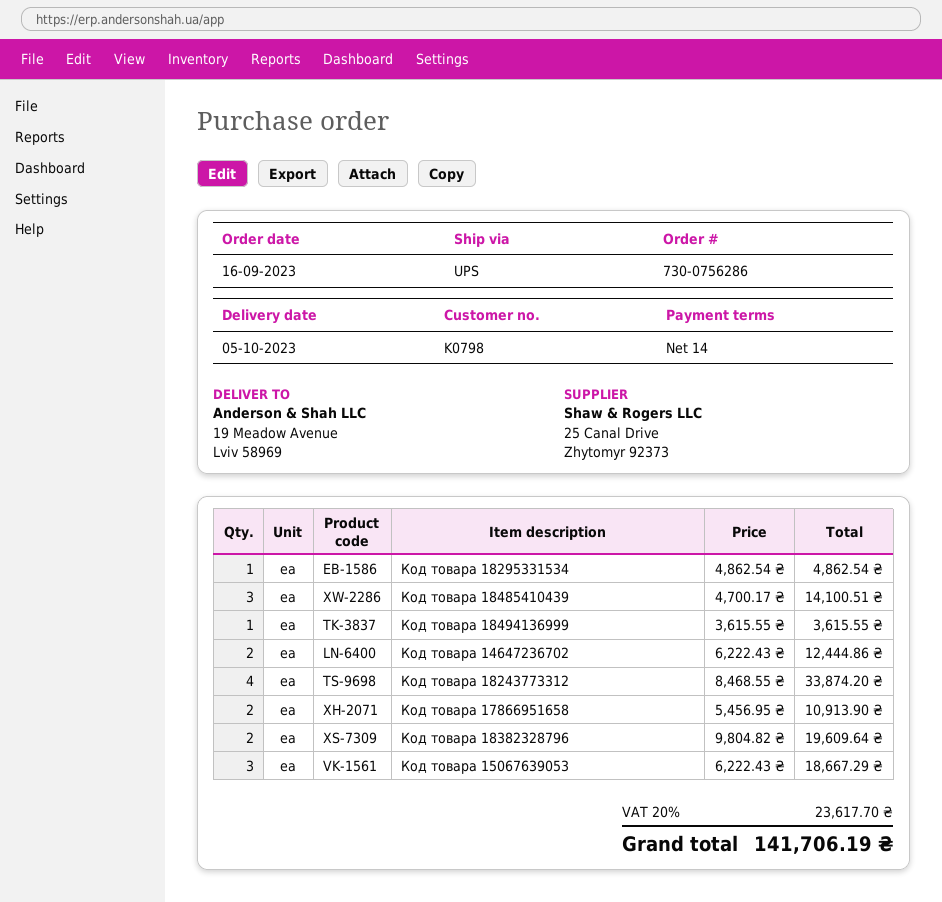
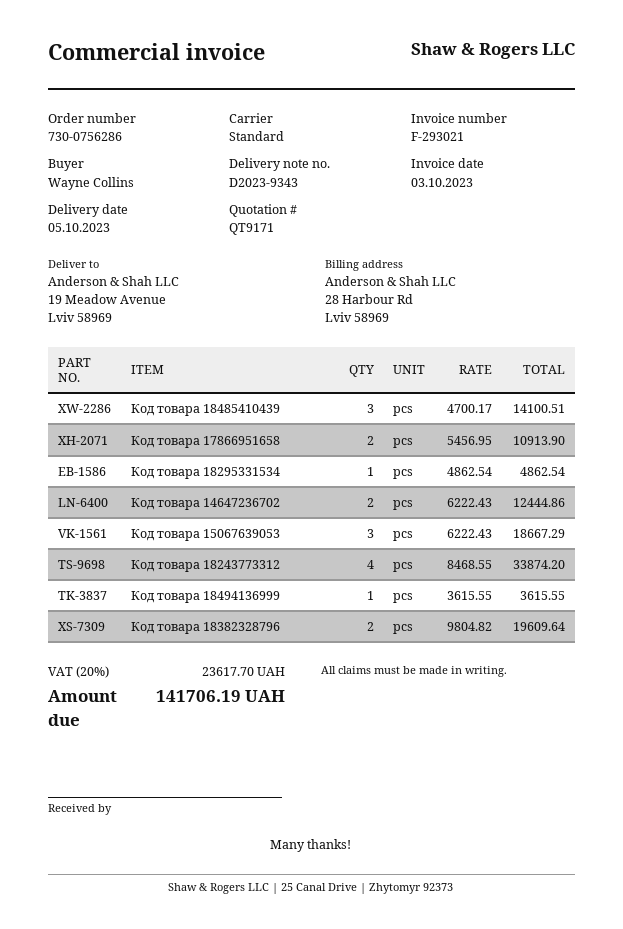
shipping method: UPS -> standard

